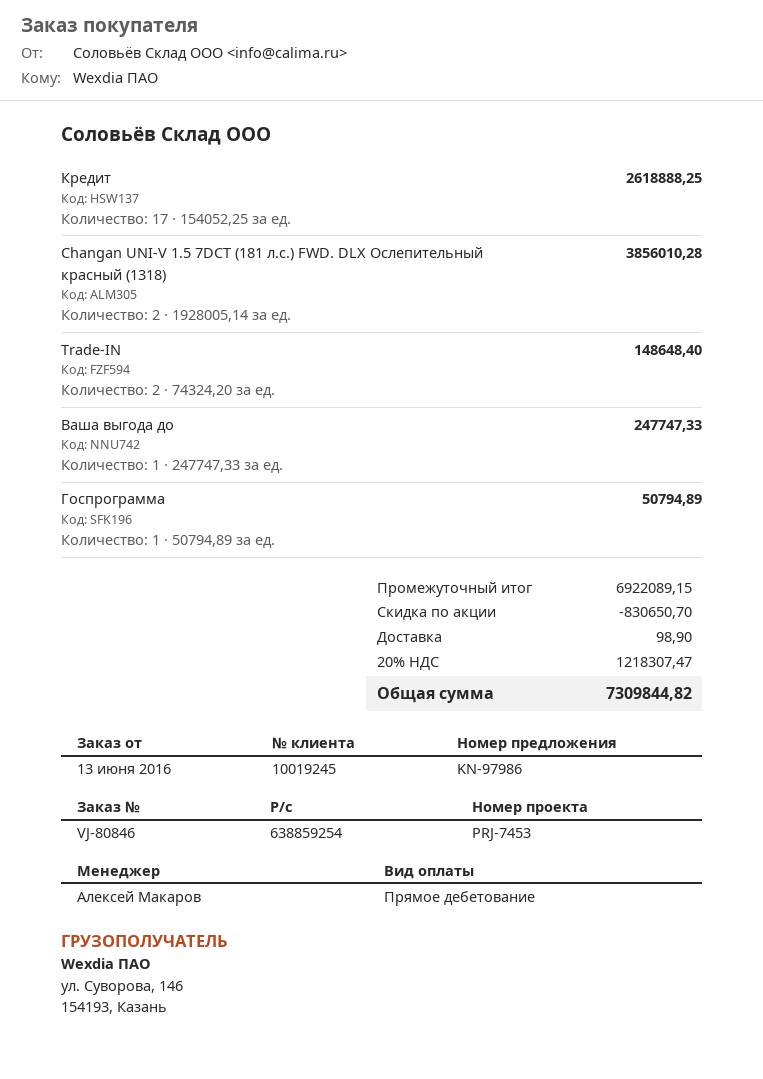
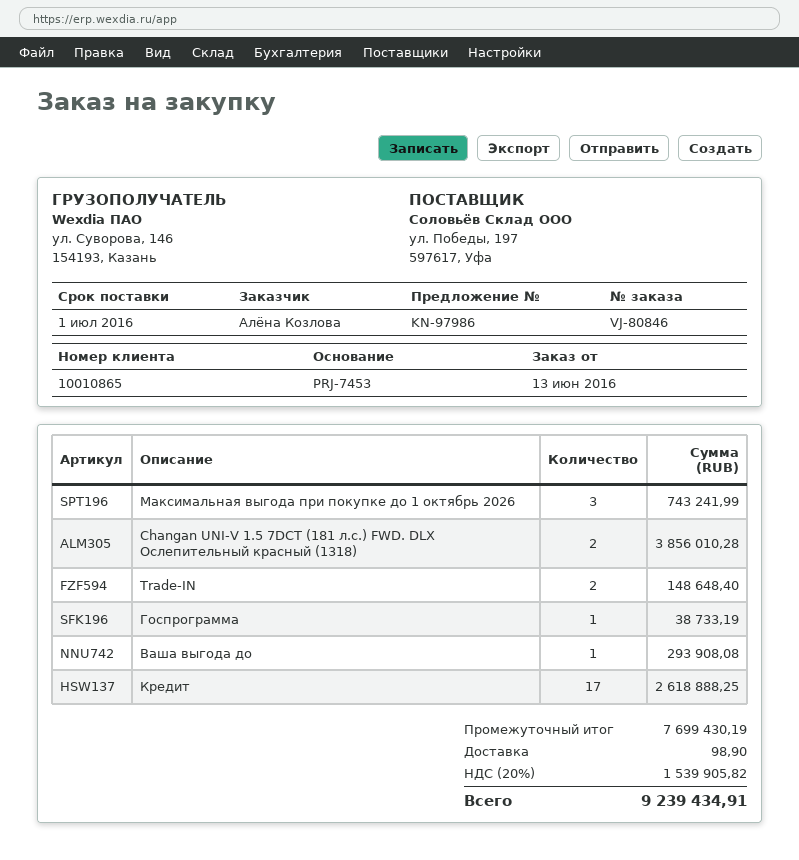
customer number: 10019245 -> 10010865
Ваша выгода до: 1 for 247747.33 -> 1 for 293908.08
Госпрограмма: 1 for 50794.89 -> 1 for 38733.19
Максимальная выгода при покупке до 1 октябрь 2026: none -> 3 for 743241.99
subtotal: 6922089.15 -> 7699430.19
discount: 830650.70 -> none
tax: 20% = 1218307.47 -> 20% = 1539905.82
total: 7309844.82 -> 9239434.91

